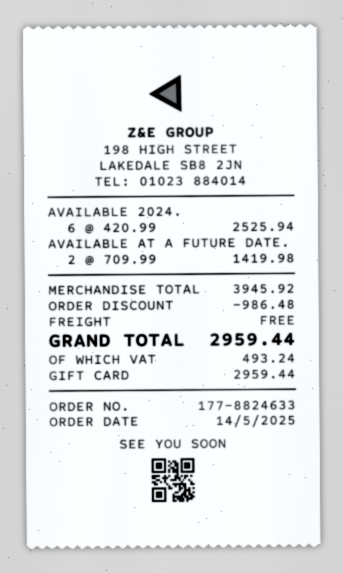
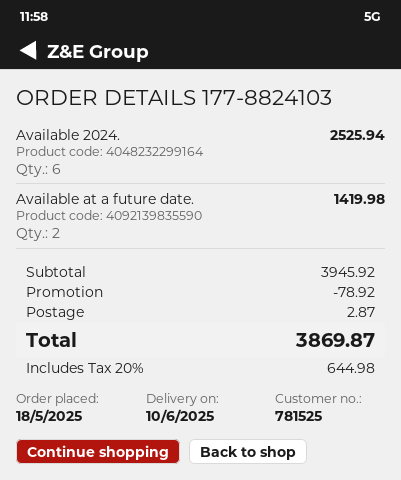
order number: 177-8824633 -> 177-8824103
order date: 2025-05-14 -> 2025-05-18
discount: 986.48 -> 78.92
shipping: 0.00 -> 2.87
tax: 493.24 -> 644.98
total: 2959.44 -> 3869.87

